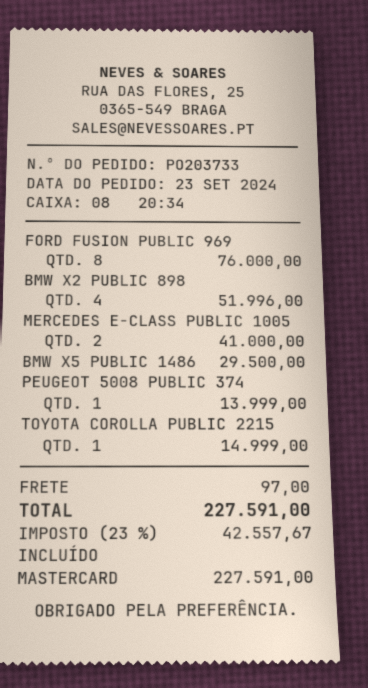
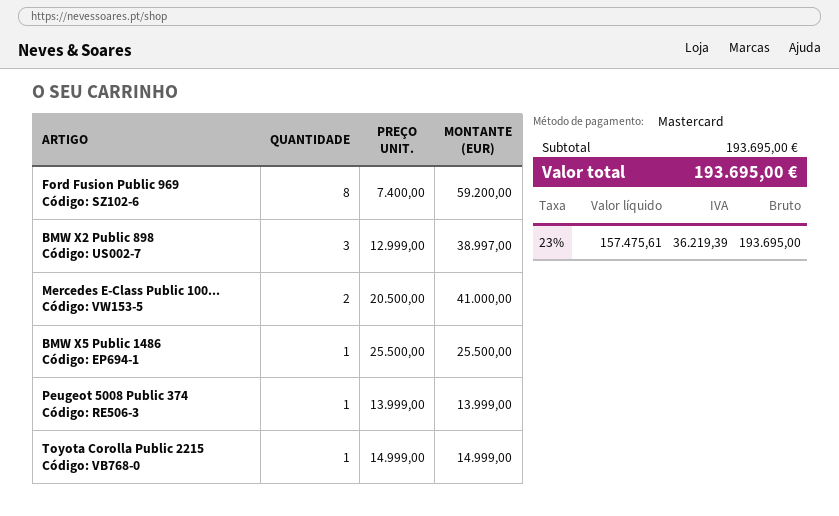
FORD FUSION PUBLIC 969: 8 for 76000.00 -> 8 for 59200.00
BMW X2 PUBLIC 898: 4 for 51996.00 -> 3 for 38997.00
BMW X5 PUBLIC 1486: 1 for 29500.00 -> 1 for 25500.00
shipping: 97.00 -> none
tax: 23% = 42557.67 -> 23% = 36219.39
total: 227591.00 -> 193695.00

